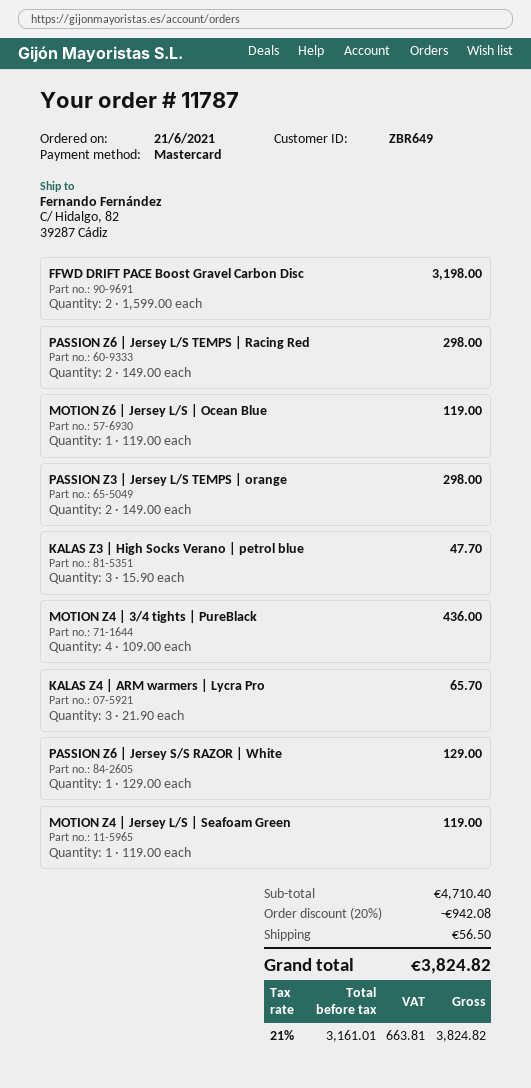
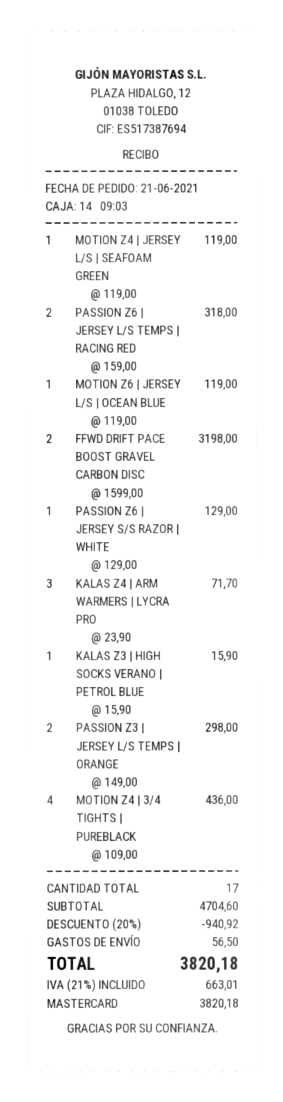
PASSION Z6 | Jersey L/S TEMPS | Racing Red: 2 x 149.00 = 298.00 -> 2 x 159.00 = 318.00
KALAS Z3 | High Socks Verano | petrol blue: 3 x 15.90 = 47.70 -> 1 x 15.90 = 15.90
KALAS Z4 | ARM warmers | Lycra Pro: 3 x 21.90 = 65.70 -> 3 x 23.90 = 71.70
subtotal: 4710.40 -> 4704.60
discount: 20% = 942.08 -> 20% = 940.92
tax: 21% = 663.81 -> 21% = 663.01
total: 3824.82 -> 3820.18

